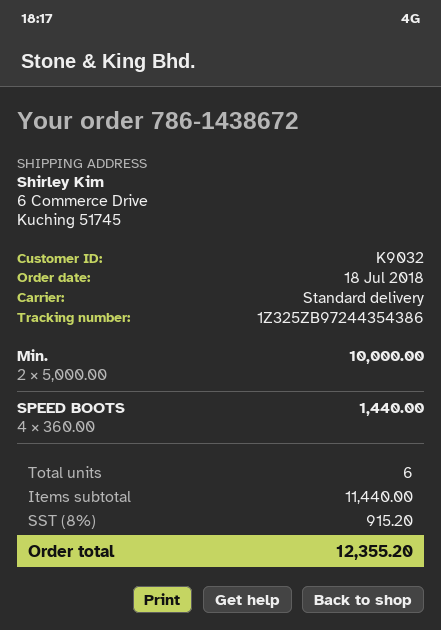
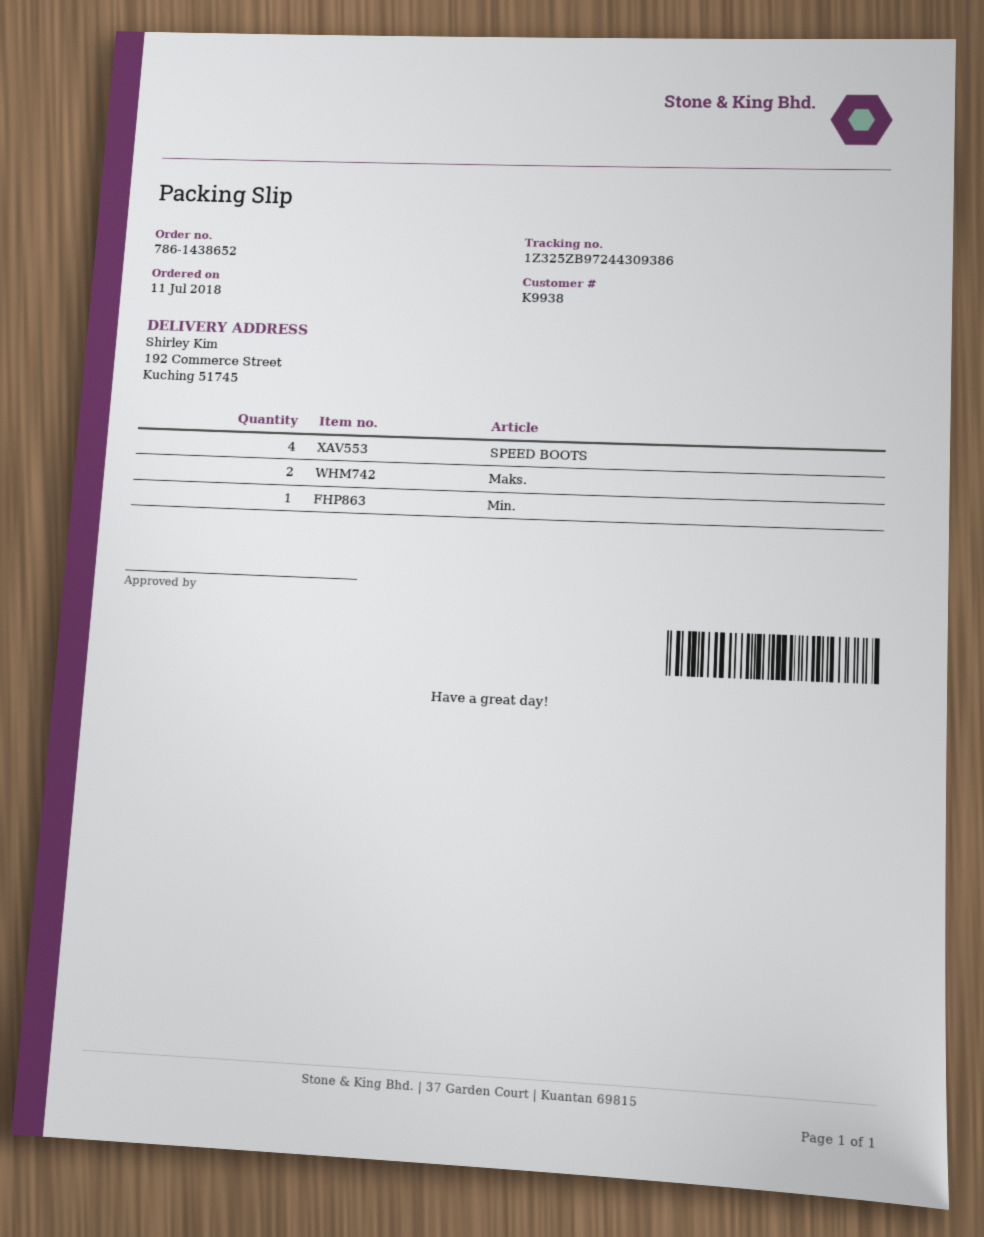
order number: 786-1438672 -> 786-1438652
order date: 2018-07-18 -> 2018-07-11
customer number: K9032 -> K9938
tracking number: 1Z325ZB97244354386 -> 1Z325ZB97244309386
ship to: 6 Commerce Drive, Kuching 51745 -> 192 Commerce Street, Kuching 51745
Min.: 2 -> 1
Maks.: none -> 2

